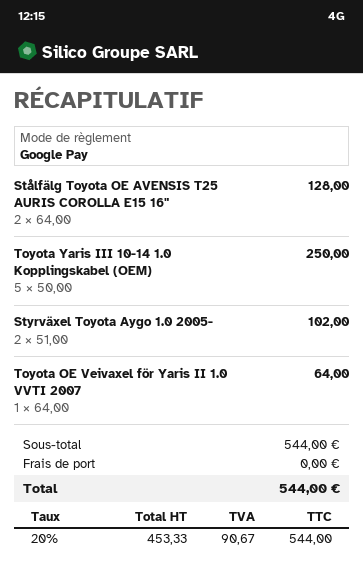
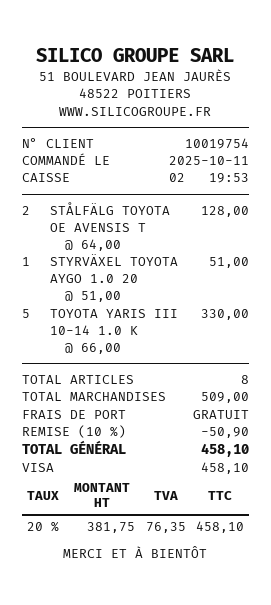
payment method: Google Pay -> Visa
Toyota Yaris III 10-14 1.0 Kopplingskabel (OEM): 5 x 50.00 = 250.00 -> 5 x 66.00 = 330.00
Styrväxel Toyota Aygo 1.0 2005-: 2 x 51.00 = 102.00 -> 1 x 51.00 = 51.00
Toyota OE Veivaxel för Yaris II 1.0 VVTI 2007: 1 x 64.00 = 64.00 -> none
subtotal: 544.00 -> 509.00
discount: none -> 10% = 50.90
net: 453.33 -> 381.75
tax: 20% = 90.67 -> 20% = 76.35
total: 544.00 -> 458.10

